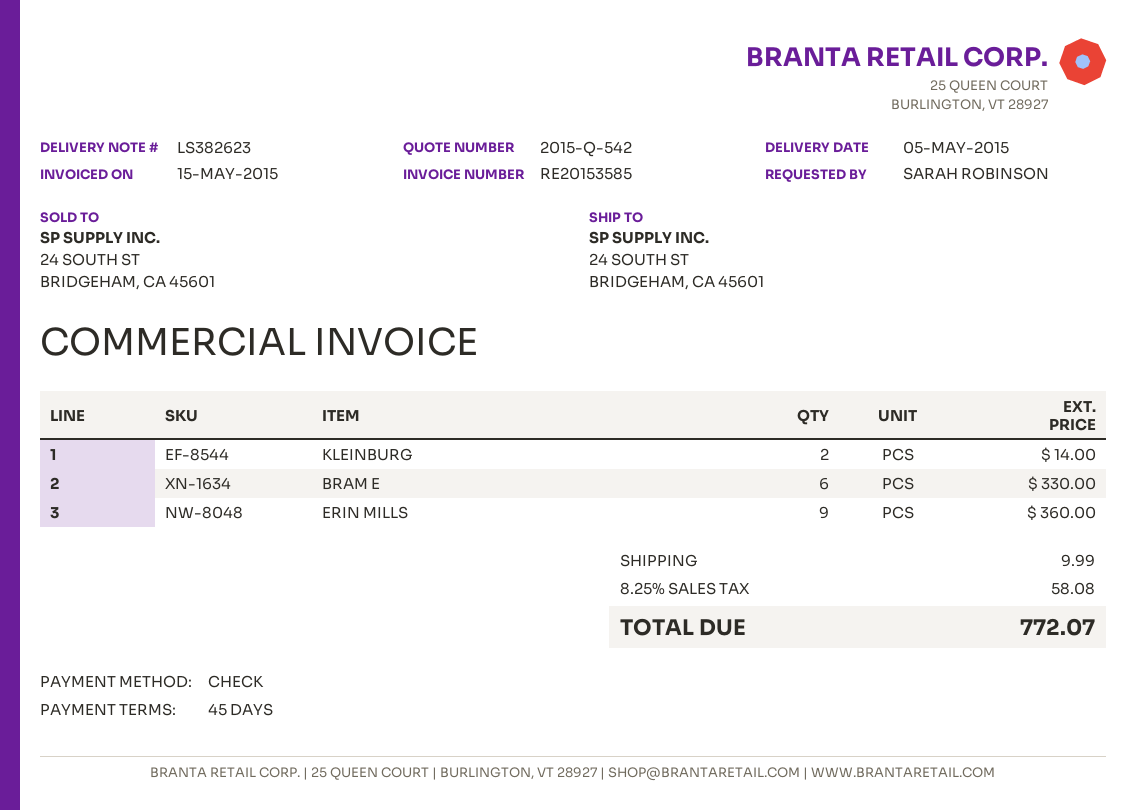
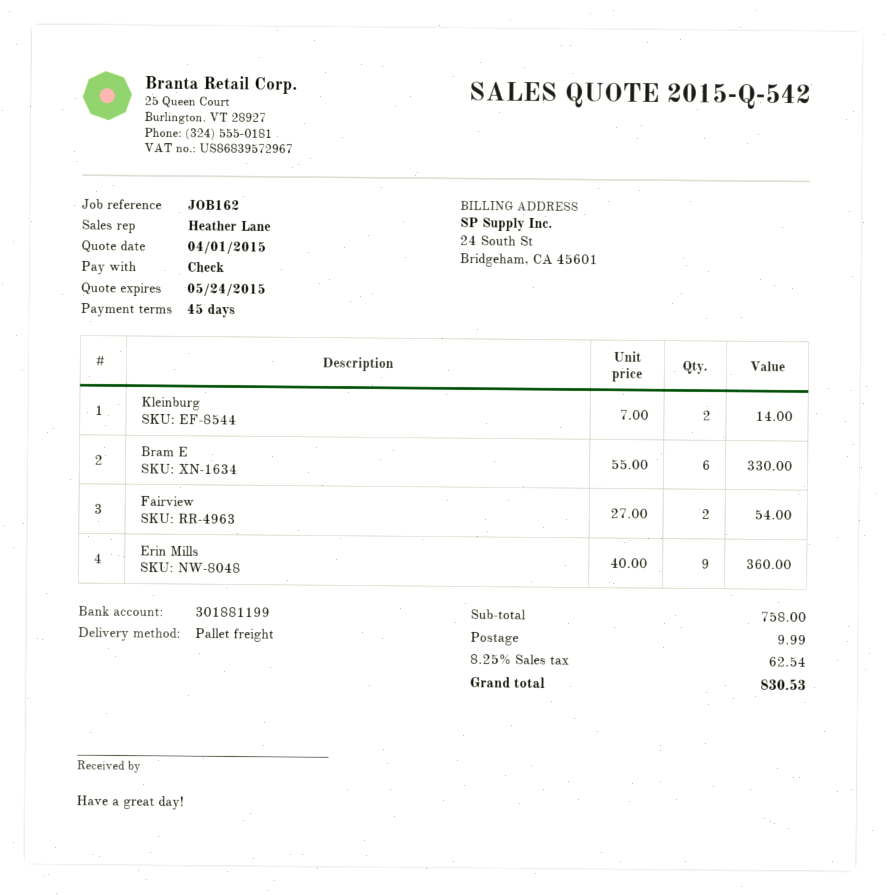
Fairview: none -> 2 for 54.00
tax: 8.25% = 58.08 -> 8.25% = 62.54
total: 772.07 -> 830.53

